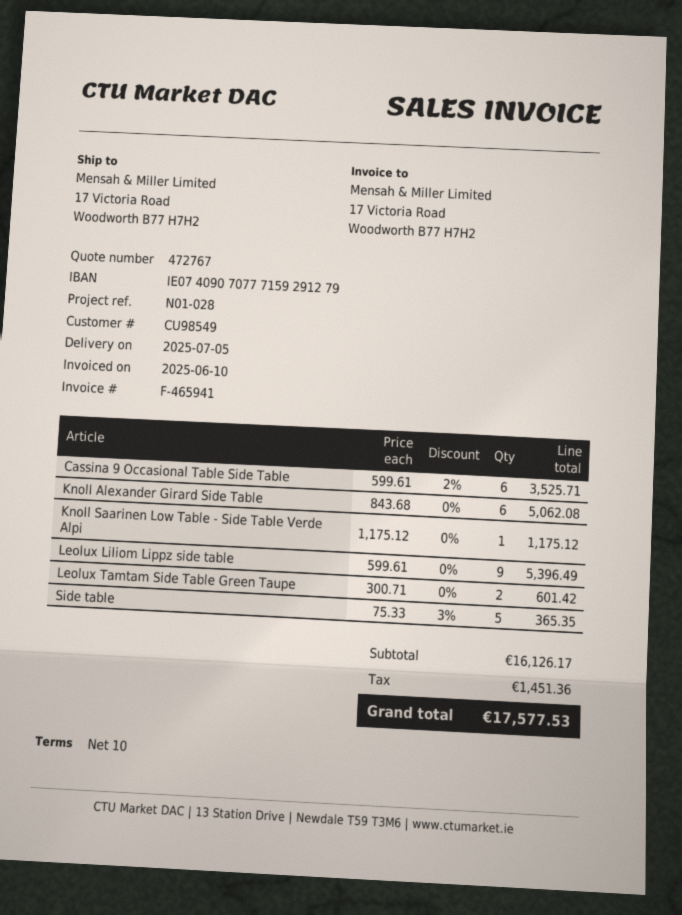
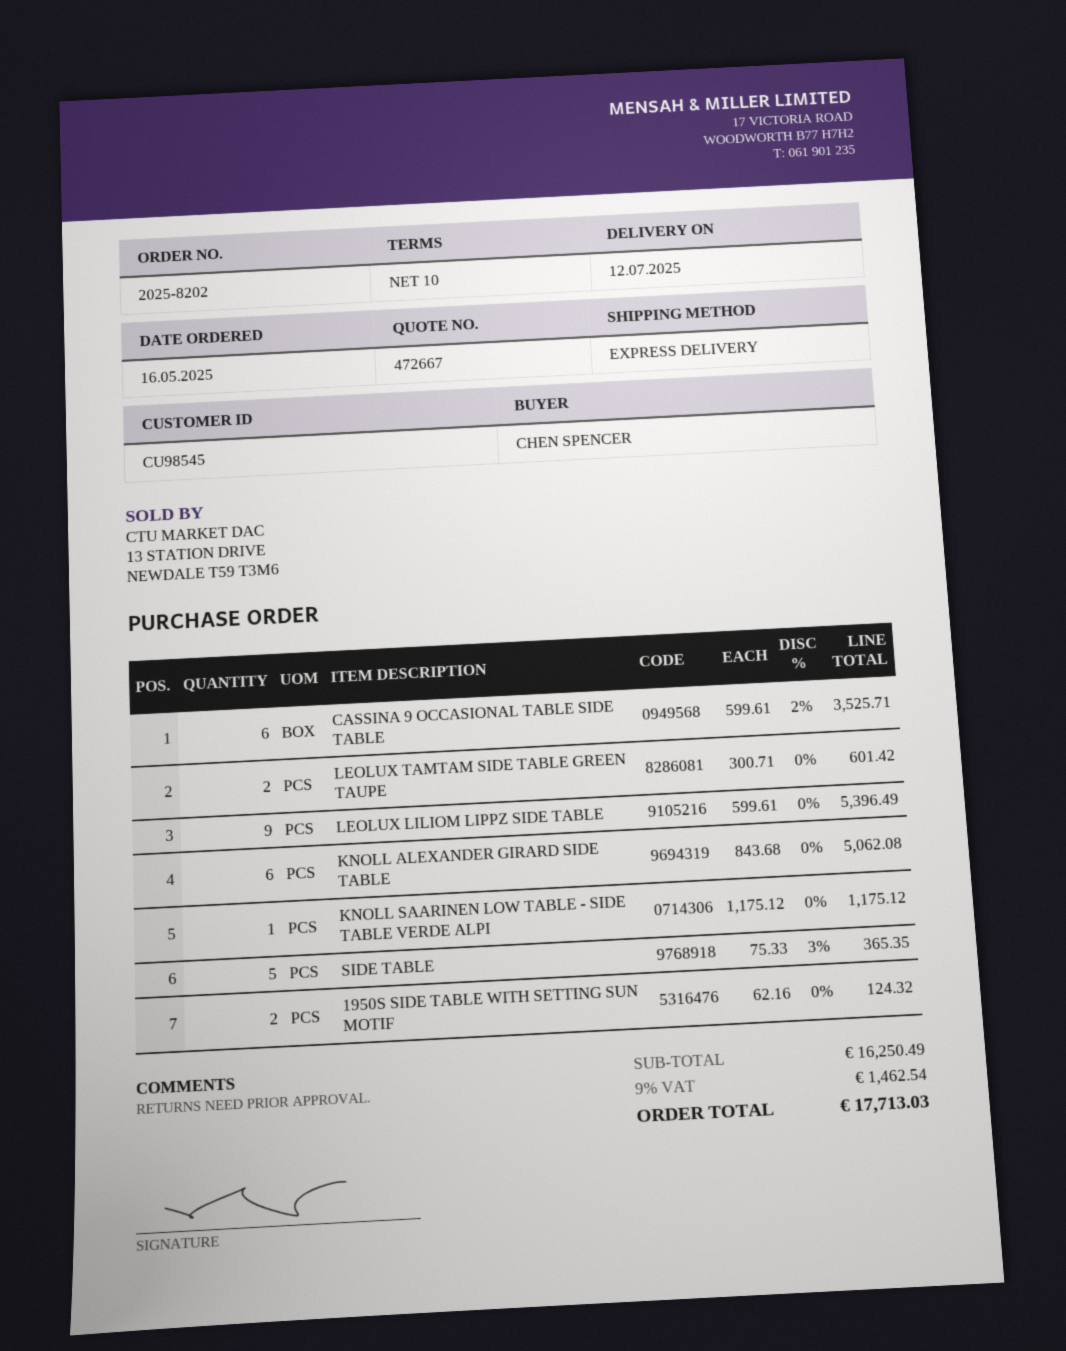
quote number: 472767 -> 472667
delivery date: 2025-07-05 -> 2025-07-12
customer number: CU98549 -> CU98545
1950S SIDE TABLE WITH SETTING SUN MOTIF: none -> 2 x 62.16 = 124.32
subtotal: 16126.17 -> 16250.49
tax: 1451.36 -> 1462.54
total: 17577.53 -> 17713.03

